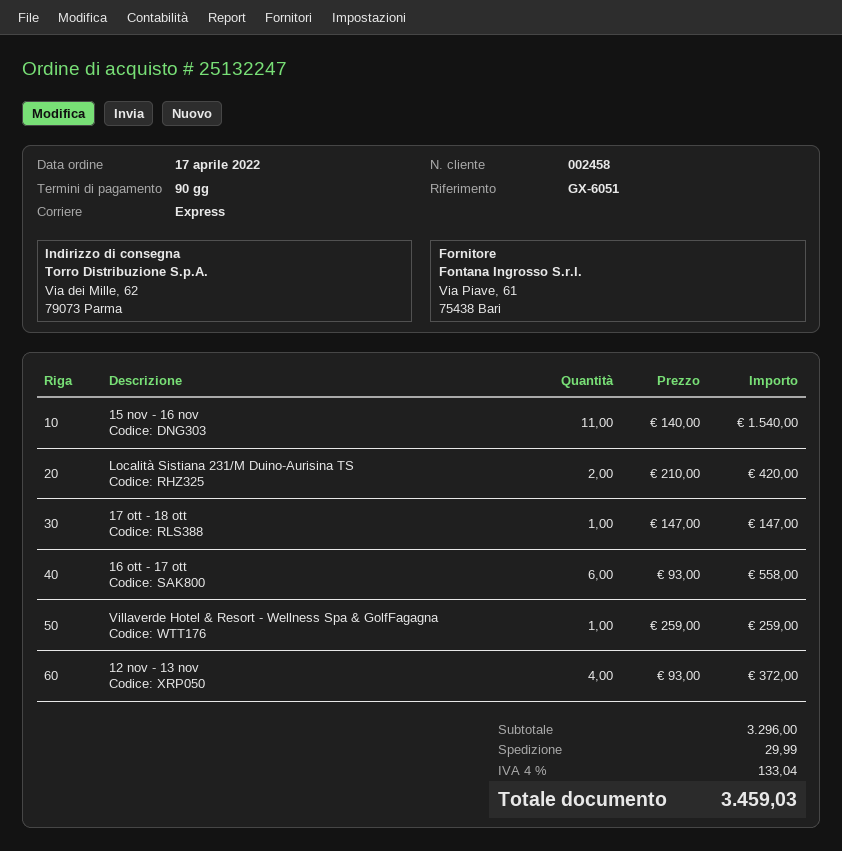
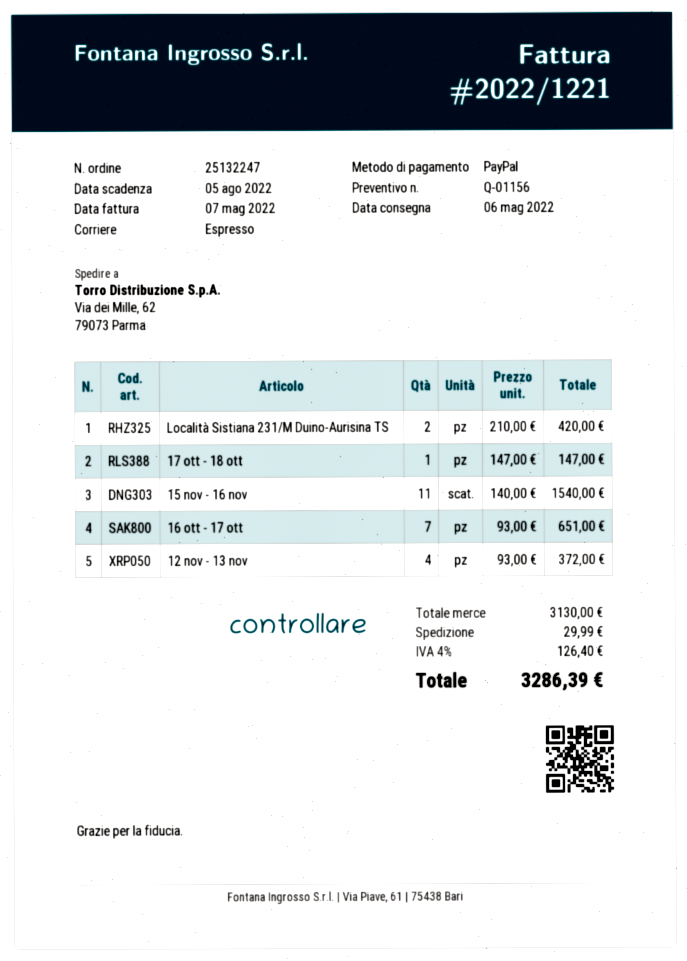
16 ott - 17 ott: 6 x 93.00 = 558.00 -> 7 x 93.00 = 651.00
Villaverde Hotel & Resort - Wellness Spa & GolfFagagna: 1 x 259.00 = 259.00 -> none
subtotal: 3296.00 -> 3130.00
tax: 4% = 133.04 -> 4% = 126.40
total: 3459.03 -> 3286.39

